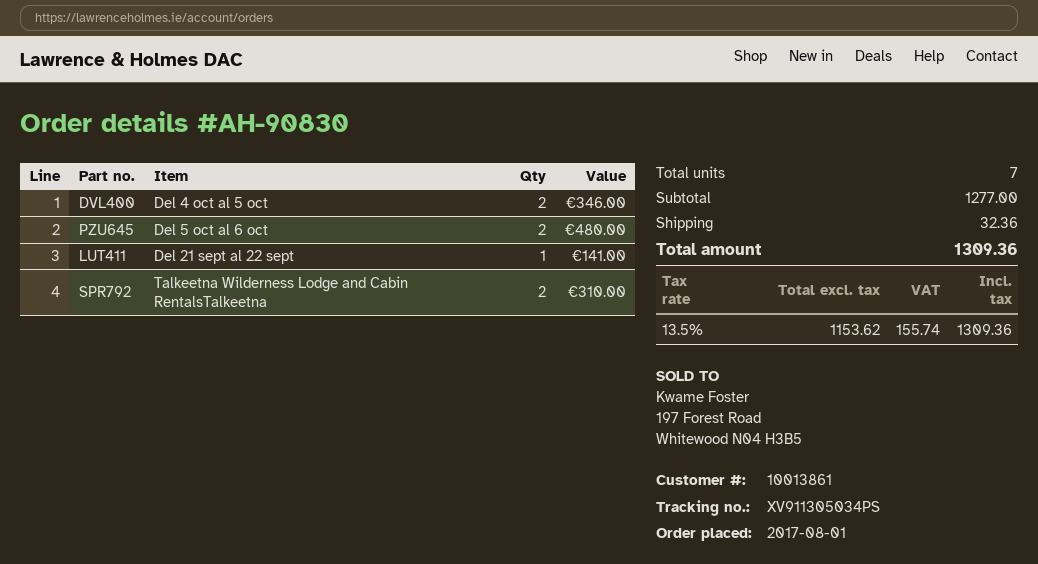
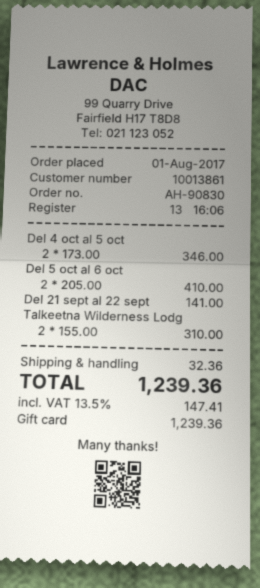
Del 5 oct al 6 oct: 2 for 480.00 -> 2 for 410.00
tax: 13.5% = 155.74 -> 13.5% = 147.41
total: 1309.36 -> 1239.36

